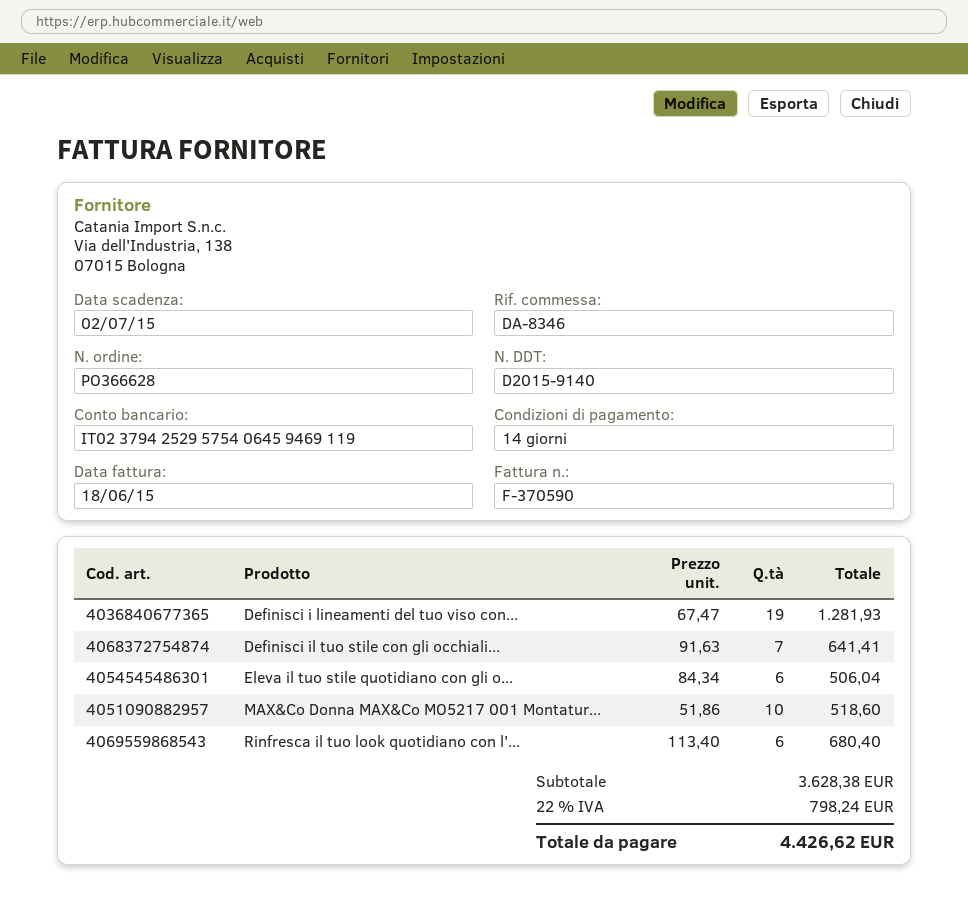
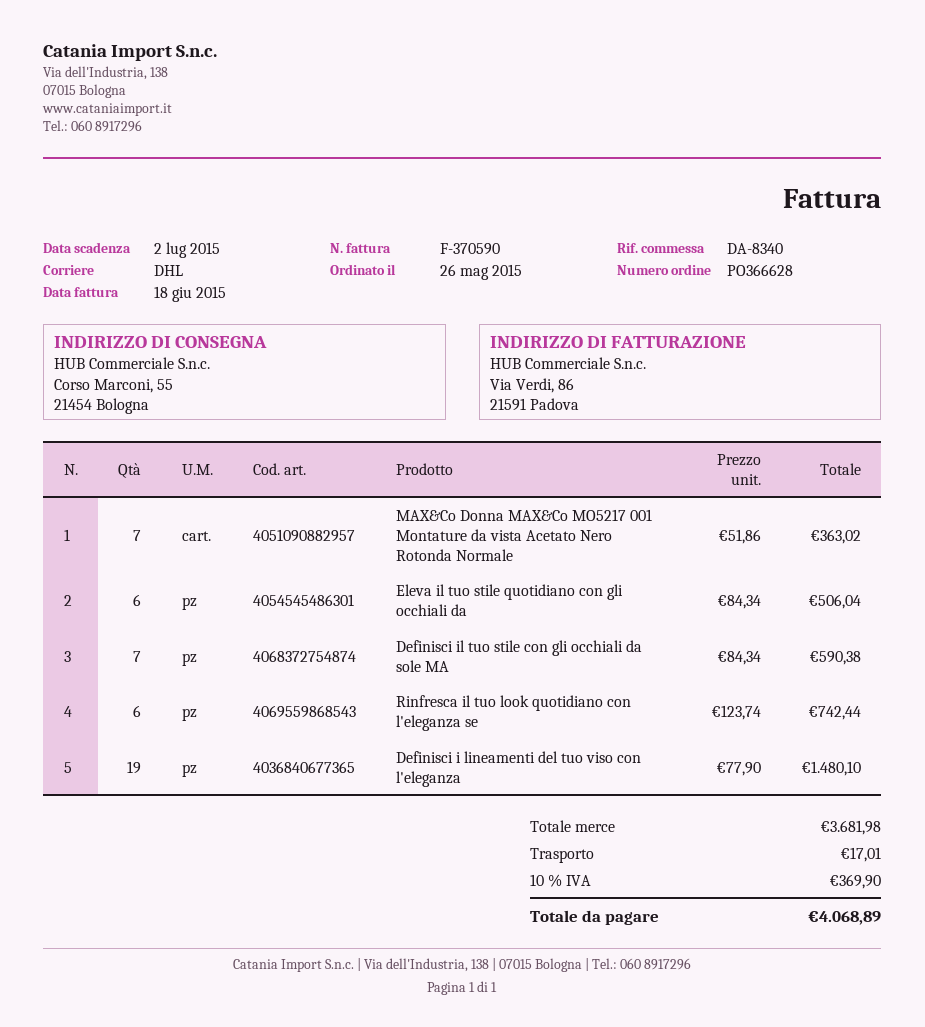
reference: DA-8346 -> DA-8340
Definisci i lineamenti del tuo viso con...: 19 x 67.47 = 1281.93 -> 19 x 77.90 = 1480.10
Definisci il tuo stile con gli occhiali...: 7 x 91.63 = 641.41 -> 7 x 84.34 = 590.38
MAX&Co Donna MAX&Co MO5217 001 Montatur...: 10 x 51.86 = 518.60 -> 7 x 51.86 = 363.02
Rinfresca il tuo look quotidiano con l'...: 6 x 113.40 = 680.40 -> 6 x 123.74 = 742.44
subtotal: 3628.38 -> 3681.98
shipping: none -> 17.01
tax: 22% = 798.24 -> 10% = 369.90
total: 4426.62 -> 4068.89

